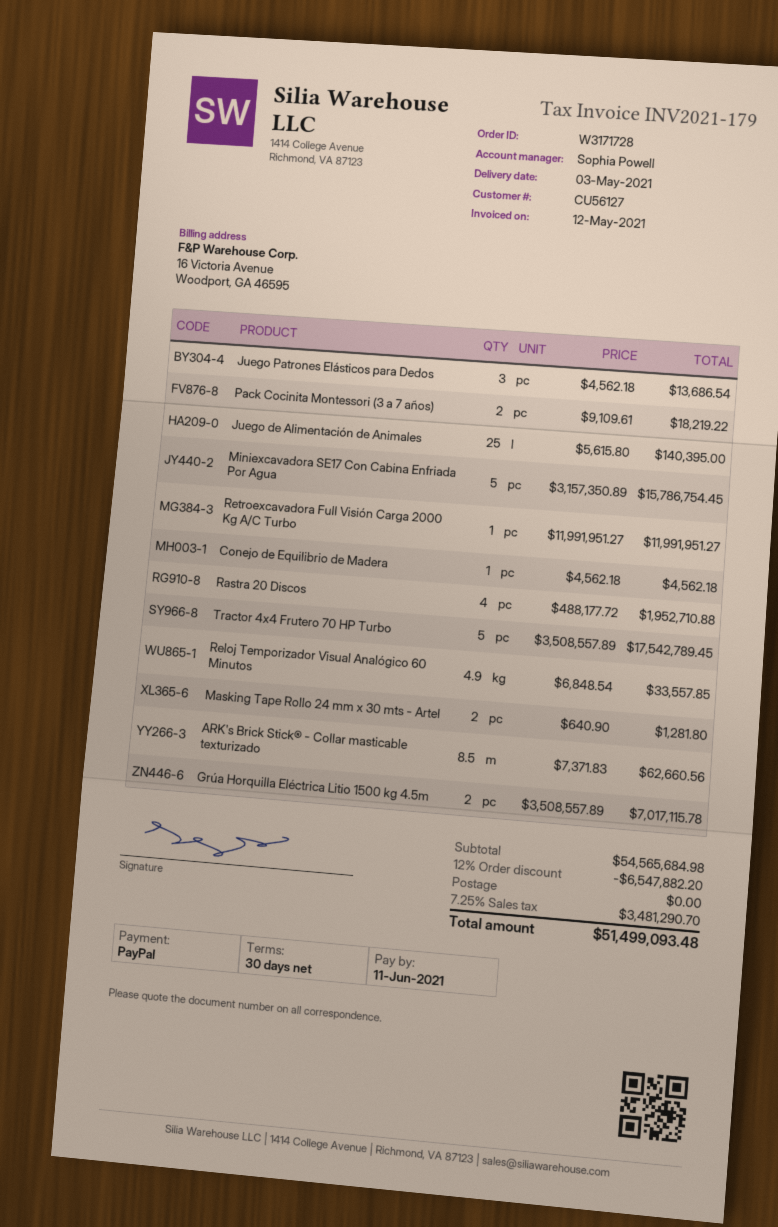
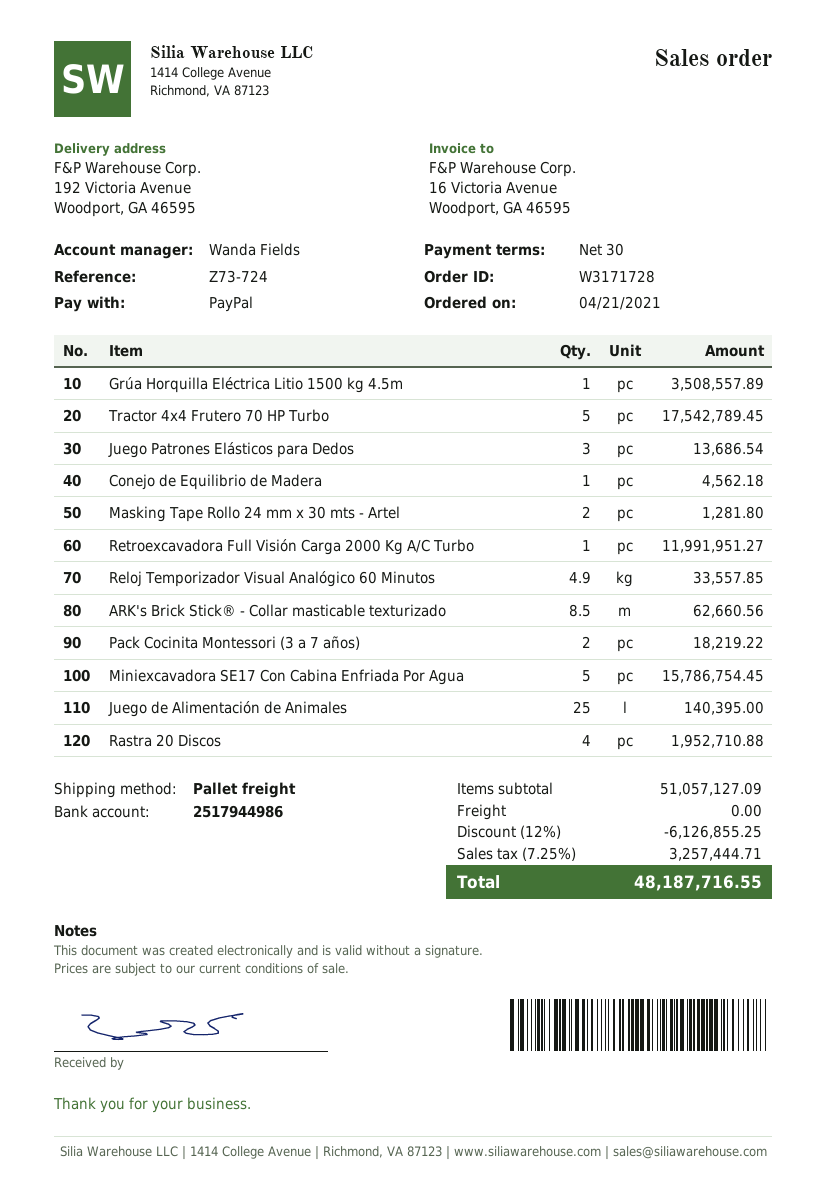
sales rep: Sophia Powell -> Wanda Fields
Grúa Horquilla Eléctrica Litio 1500 kg 4.5m: 2 for 7017115.78 -> 1 for 3508557.89
subtotal: 54565684.98 -> 51057127.09
discount: 12% = 6547882.20 -> 12% = 6126855.25
tax: 7.25% = 3481290.70 -> 7.25% = 3257444.71
total: 51499093.48 -> 48187716.55

